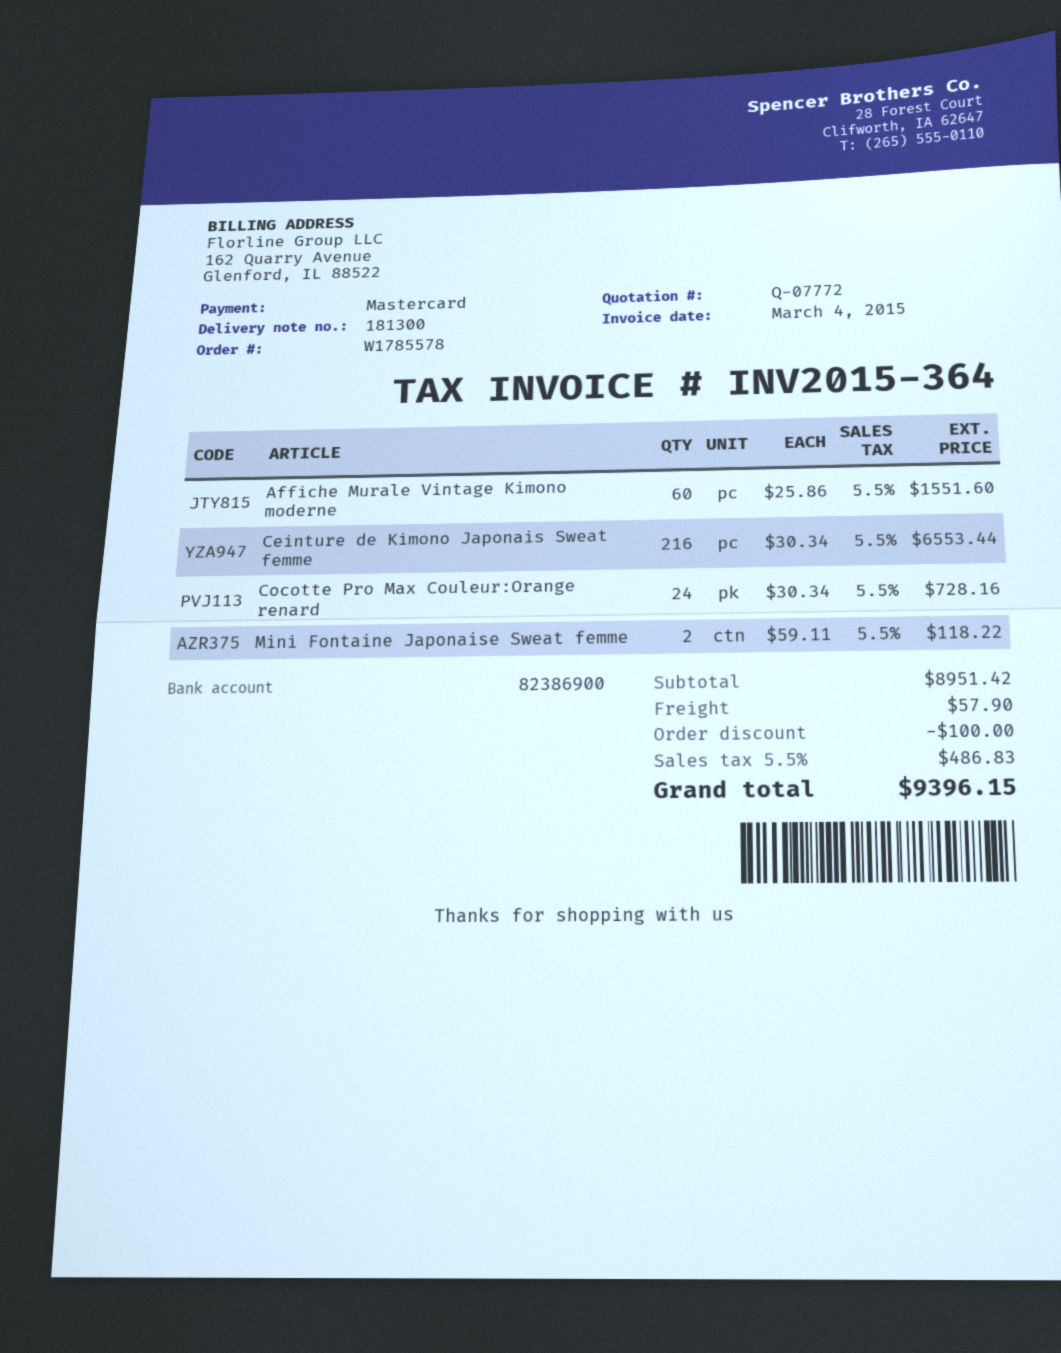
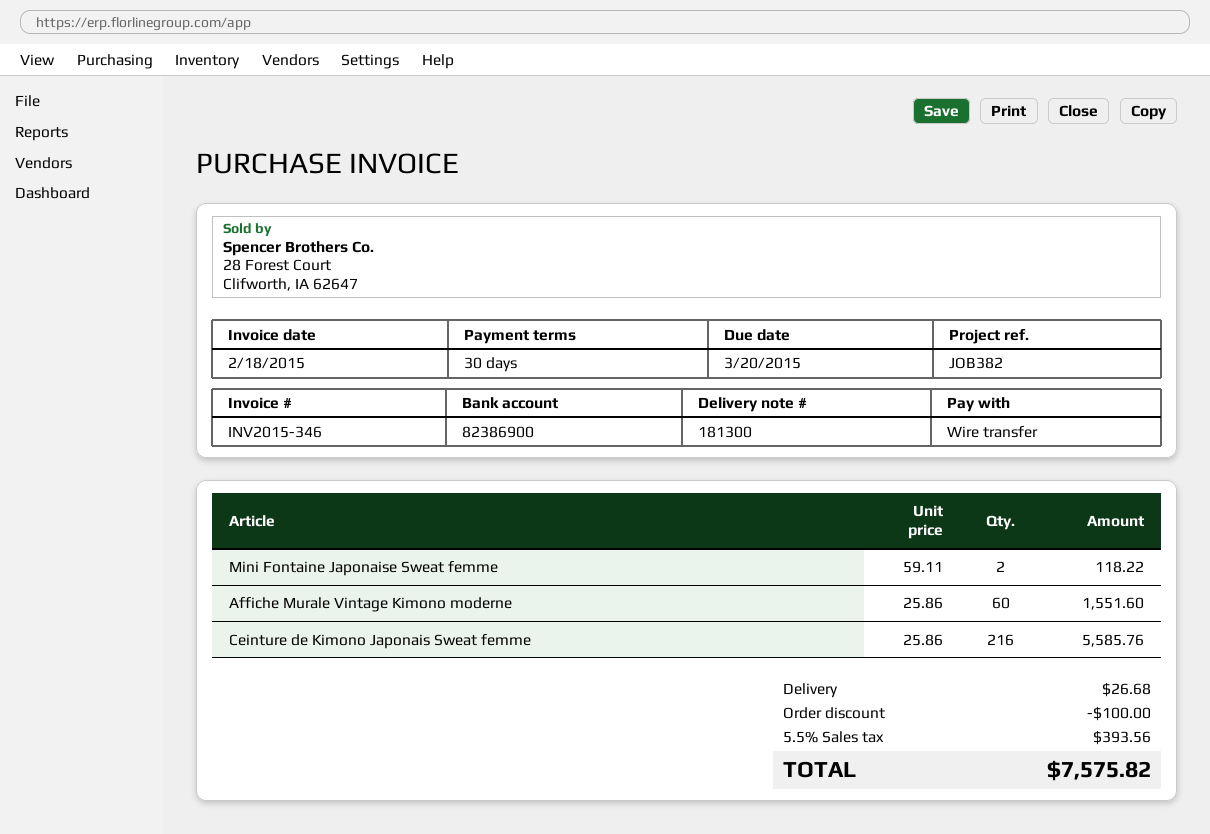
invoice number: INV2015-364 -> INV2015-346
invoice date: 2015-03-04 -> 2015-02-18
payment method: Mastercard -> bank transfer
Ceinture de Kimono Japonais Sweat femme: 216 x 30.34 = 6553.44 -> 216 x 25.86 = 5585.76
Cocotte Pro Max Couleur:Orange renard: 24 x 30.34 = 728.16 -> none
shipping: 57.90 -> 26.68
tax: 5.5% = 486.83 -> 5.5% = 393.56
total: 9396.15 -> 7575.82

